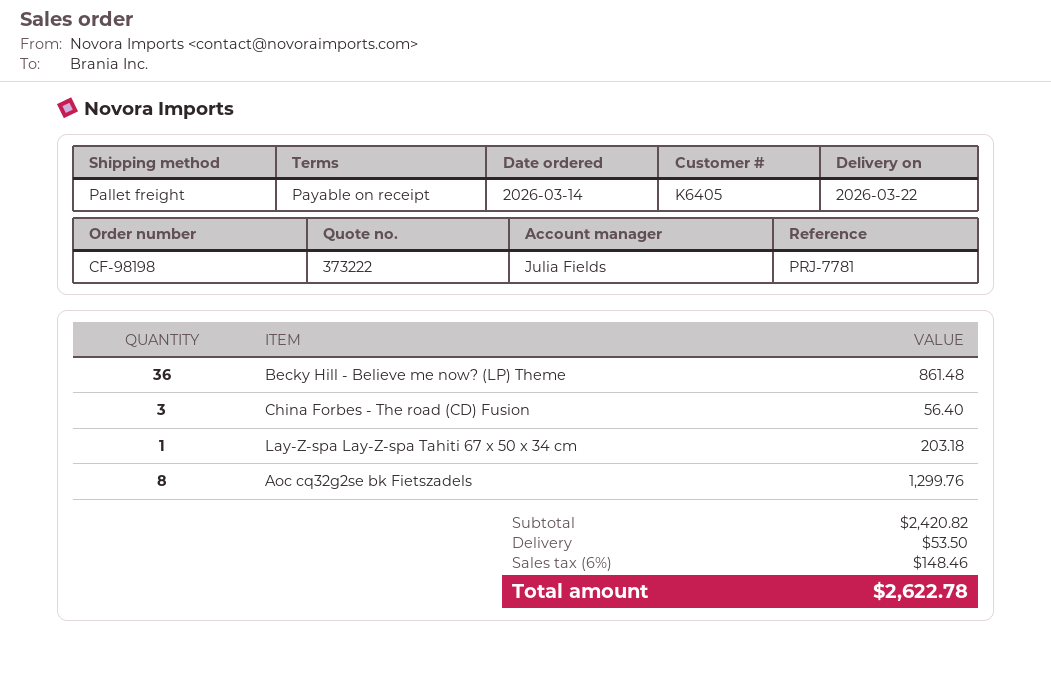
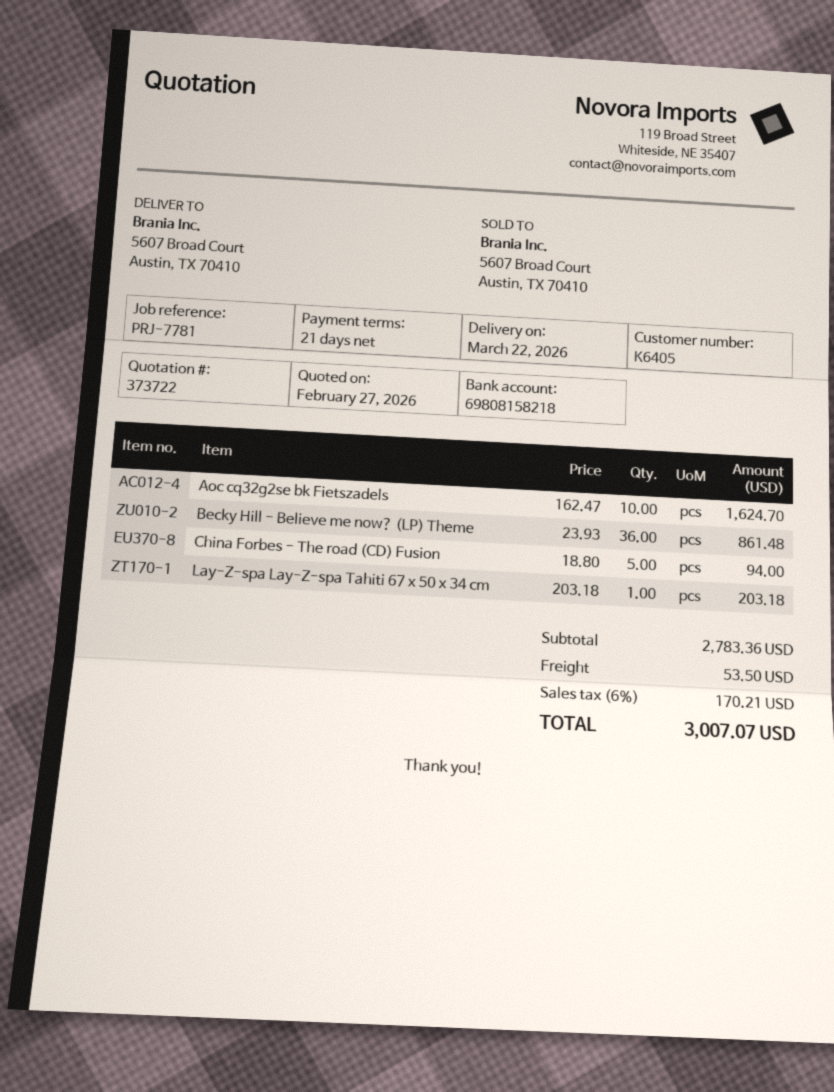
quote number: 373222 -> 373722
payment terms: on receipt -> 21 days
China Forbes - The road (CD) Fusion: 3 for 56.40 -> 5 for 94.00
Aoc cq32g2se bk Fietszadels: 8 for 1299.76 -> 10 for 1624.70
subtotal: 2420.82 -> 2783.36
tax: 6% = 148.46 -> 6% = 170.21
total: 2622.78 -> 3007.07

